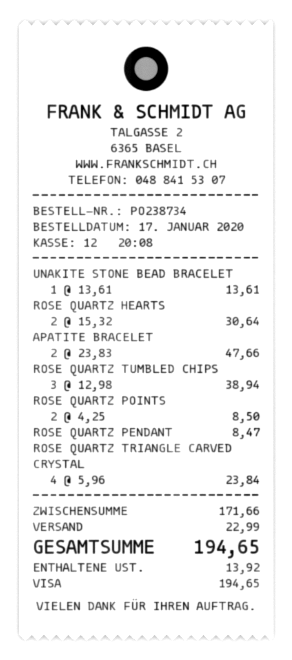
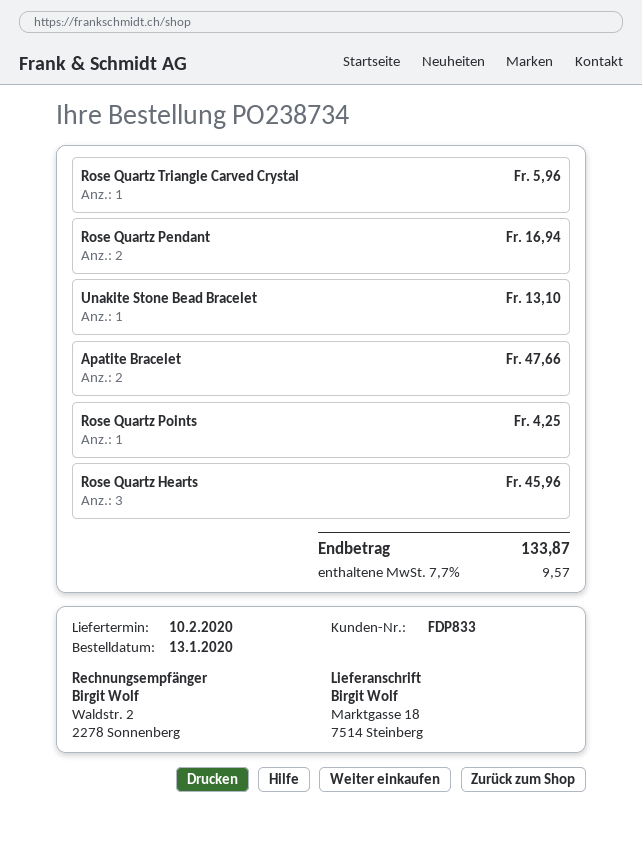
order date: 2020-01-17 -> 2020-01-13
UNAKITE STONE BEAD BRACELET: 1 for 13.61 -> 1 for 13.10
ROSE QUARTZ HEARTS: 2 for 30.64 -> 3 for 45.96
ROSE QUARTZ TUMBLED CHIPS: 3 for 38.94 -> none
ROSE QUARTZ POINTS: 2 for 8.50 -> 1 for 4.25
ROSE QUARTZ PENDANT: 1 for 8.47 -> 2 for 16.94
ROSE QUARTZ TRIANGLE CARVED CRYSTAL: 4 for 23.84 -> 1 for 5.96
shipping: 22.99 -> none
tax: 13.92 -> 9.57
total: 194.65 -> 133.87

